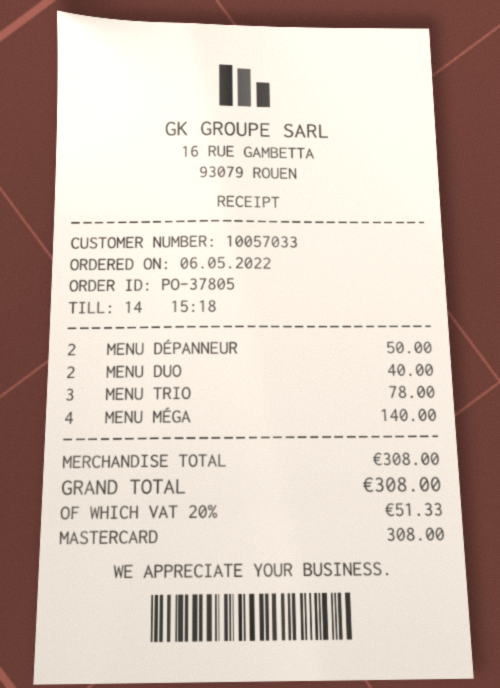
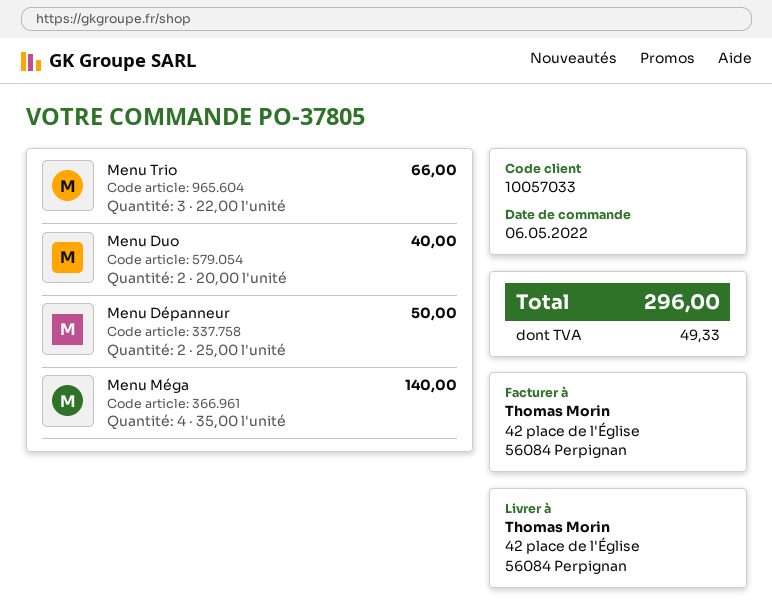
MENU TRIO: 3 for 78.00 -> 3 for 66.00
tax: 51.33 -> 49.33
total: 308.00 -> 296.00

